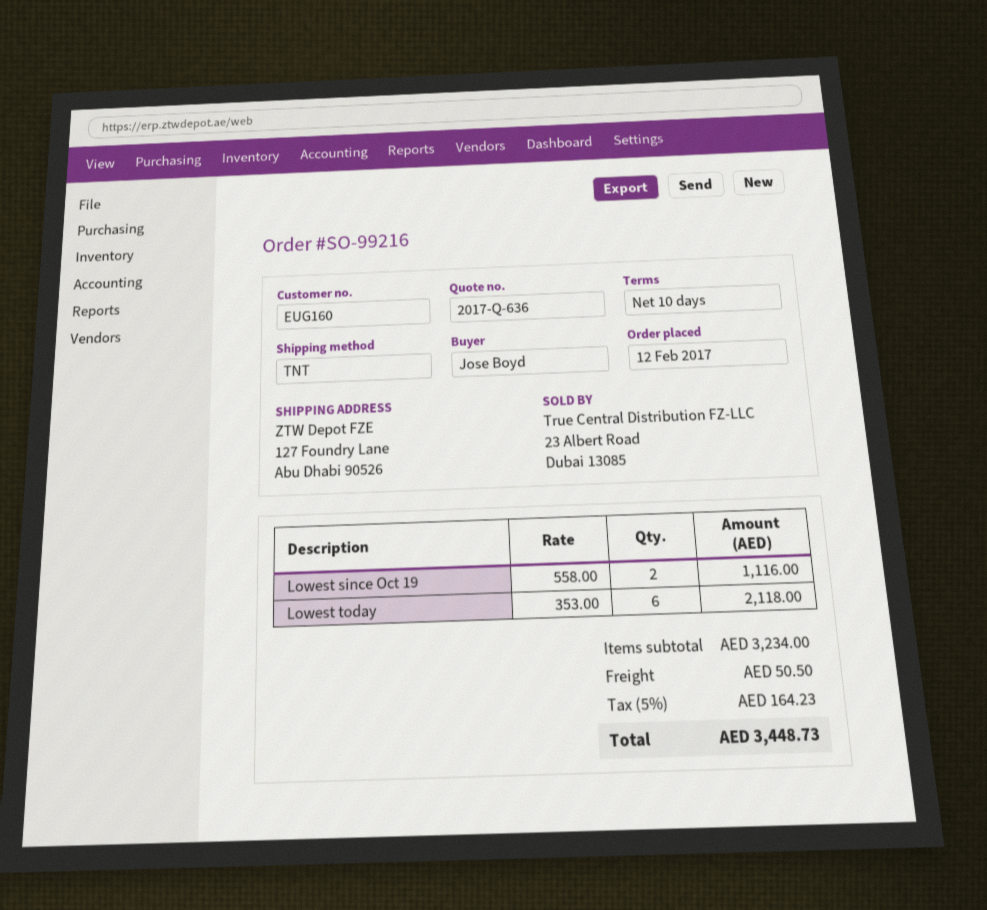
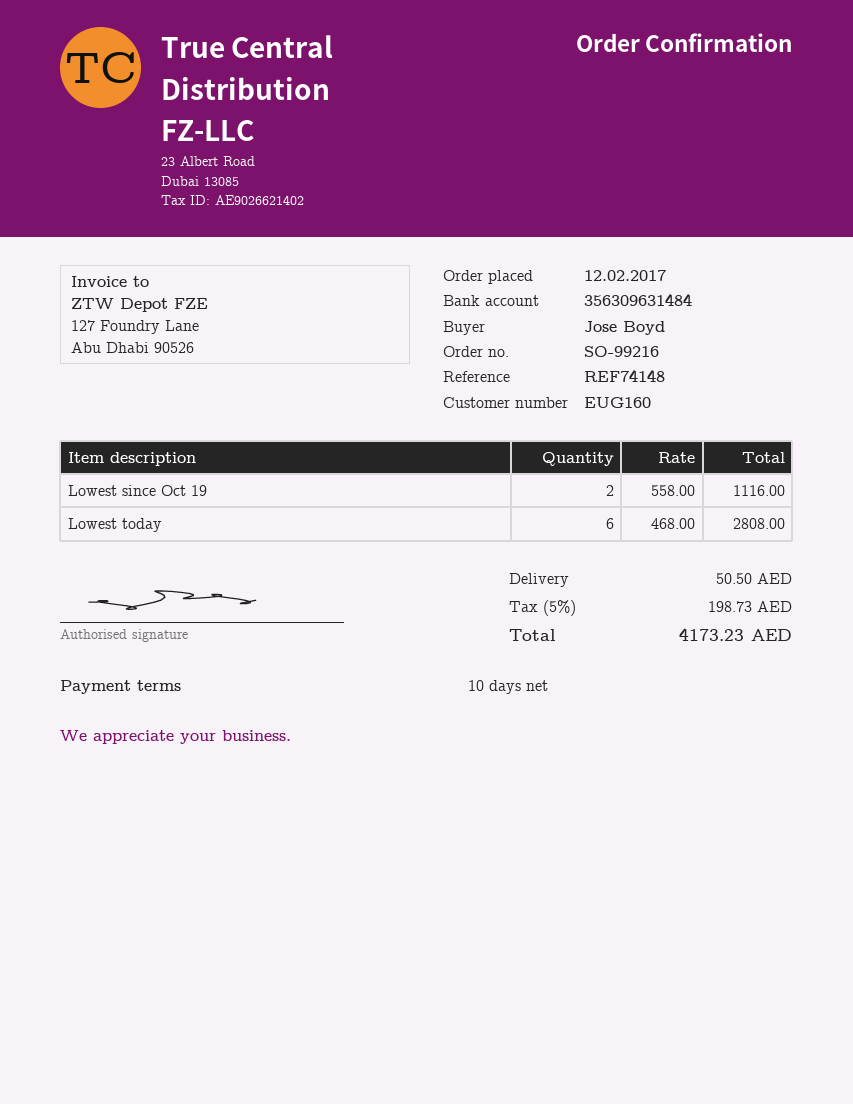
Lowest today: 6 x 353.00 = 2118.00 -> 6 x 468.00 = 2808.00
tax: 5% = 164.23 -> 5% = 198.73
total: 3448.73 -> 4173.23

